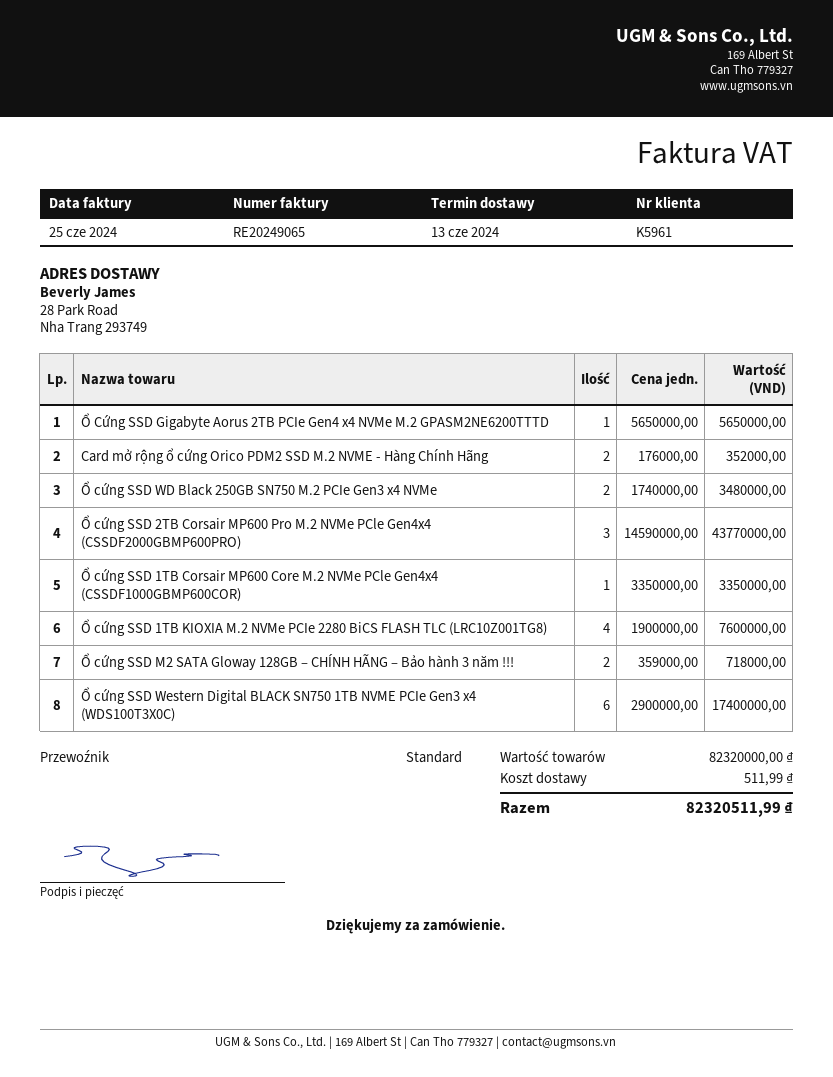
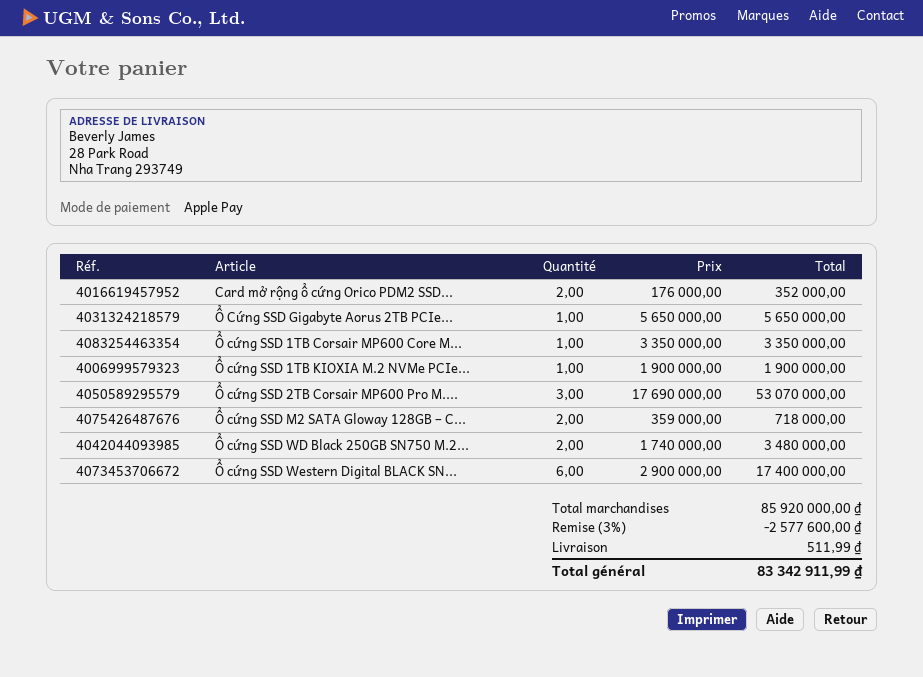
Ổ cứng SSD 2TB Corsair MP600 Pro M.2 NVMe PCle Gen4x4 (CSSDF2000GBMP600PRO): 3 x 14590000.00 = 43770000.00 -> 3 x 17690000.00 = 53070000.00
Ổ cứng SSD 1TB KIOXIA M.2 NVMe PCIe 2280 BiCS FLASH TLC (LRC10Z001TG8): 4 x 1900000.00 = 7600000.00 -> 1 x 1900000.00 = 1900000.00
subtotal: 82320000.00 -> 85920000.00
discount: none -> 3% = 2577600.00
total: 82320511.99 -> 83342911.99

